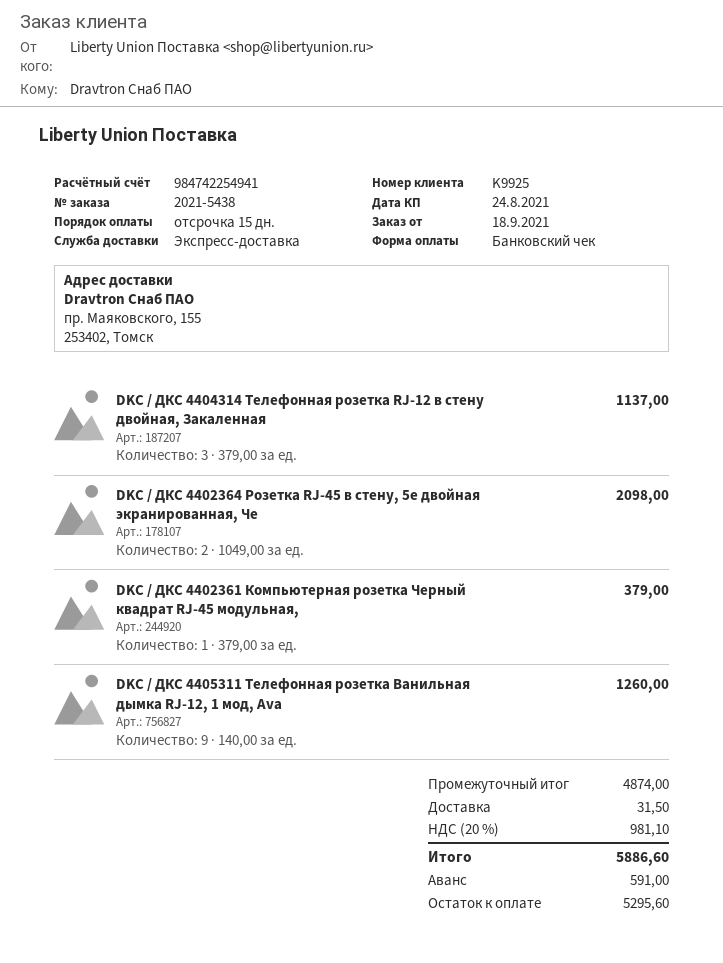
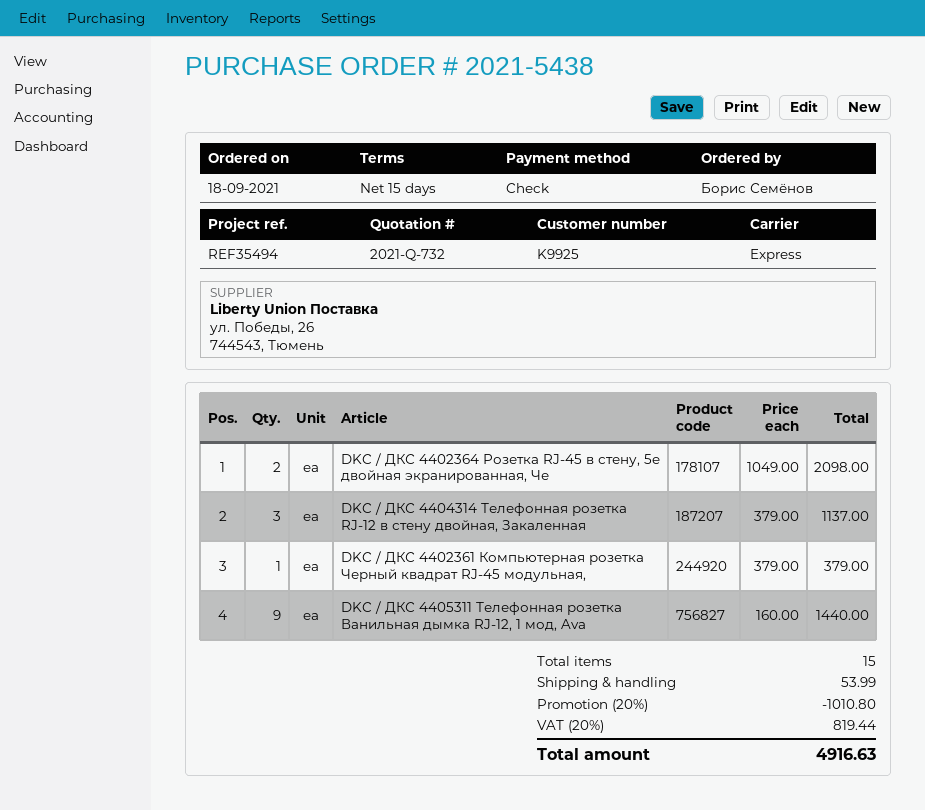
DKC / ДКС 4405311 Телефонная розетка Ванильная дымка RJ-12, 1 мод, Ava: 9 x 140.00 = 1260.00 -> 9 x 160.00 = 1440.00
discount: none -> 20% = 1010.80
shipping: 31.50 -> 53.99
tax: 20% = 981.10 -> 20% = 819.44
total: 5886.60 -> 4916.63

